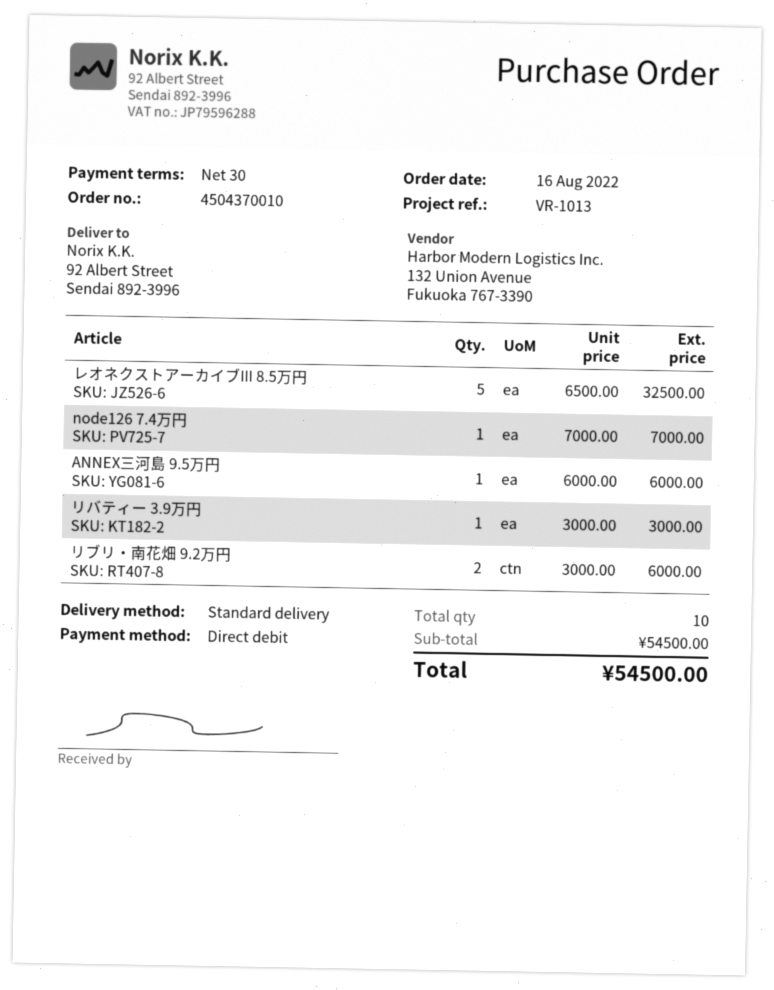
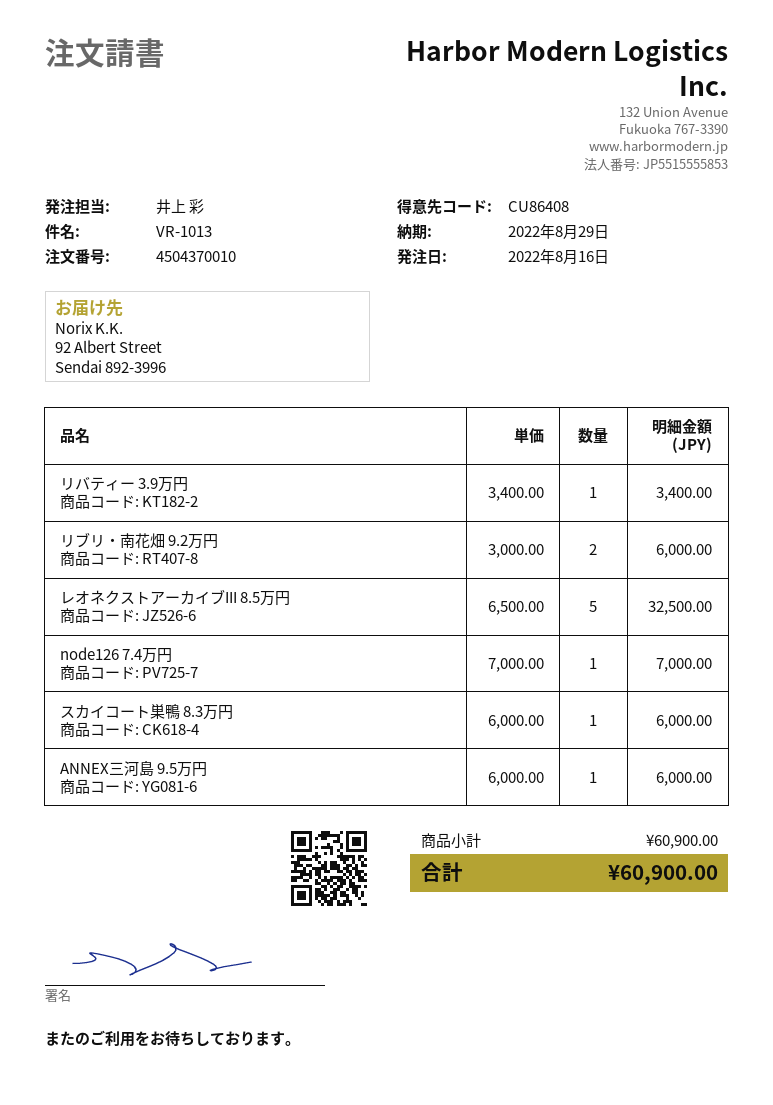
リバティー 3.9万円: 1 x 3000.00 = 3000.00 -> 1 x 3400.00 = 3400.00
スカイコート巣鴨 8.3万円: none -> 1 x 6000.00 = 6000.00
subtotal: 54500.00 -> 60900.00
total: 54500.00 -> 60900.00

